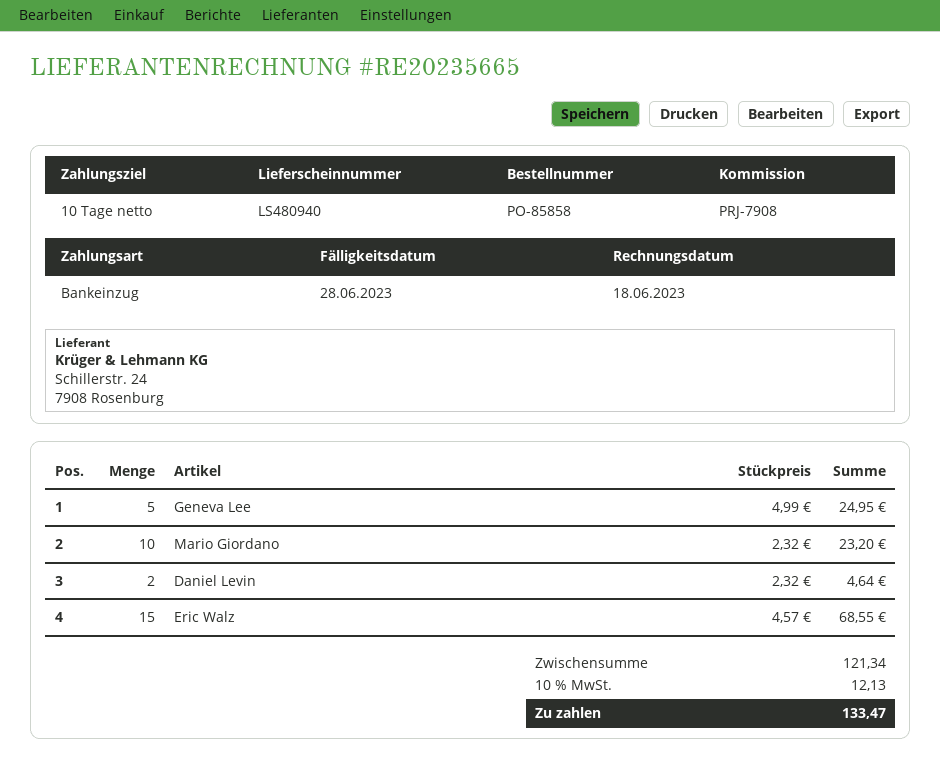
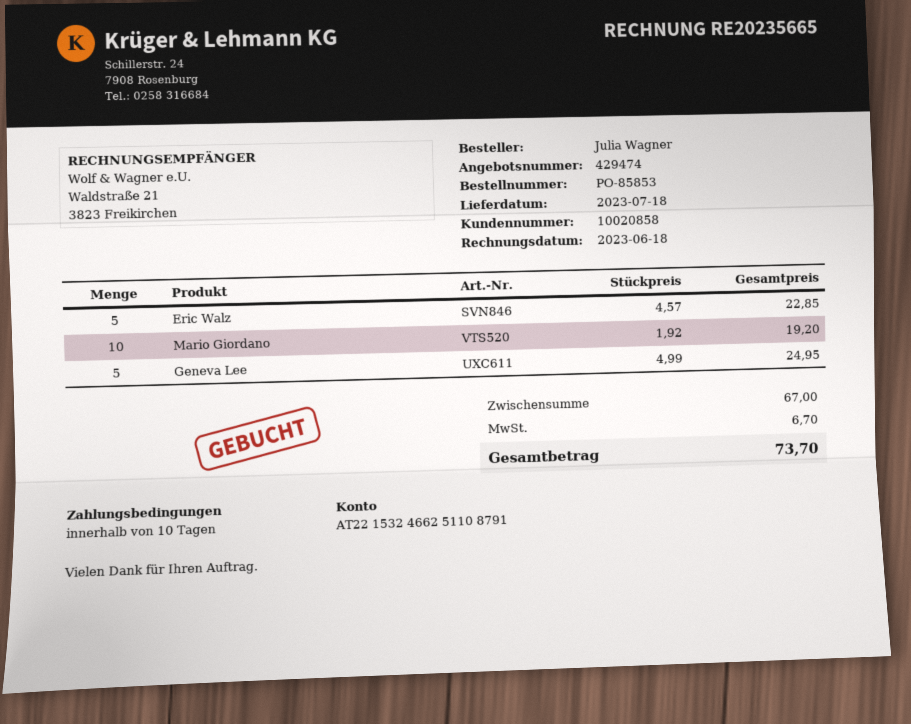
order number: PO-85858 -> PO-85853
Mario Giordano: 10 x 2.32 = 23.20 -> 10 x 1.92 = 19.20
Daniel Levin: 2 x 2.32 = 4.64 -> none
Eric Walz: 15 x 4.57 = 68.55 -> 5 x 4.57 = 22.85
subtotal: 121.34 -> 67.00
tax: 12.13 -> 6.70
total: 133.47 -> 73.70

